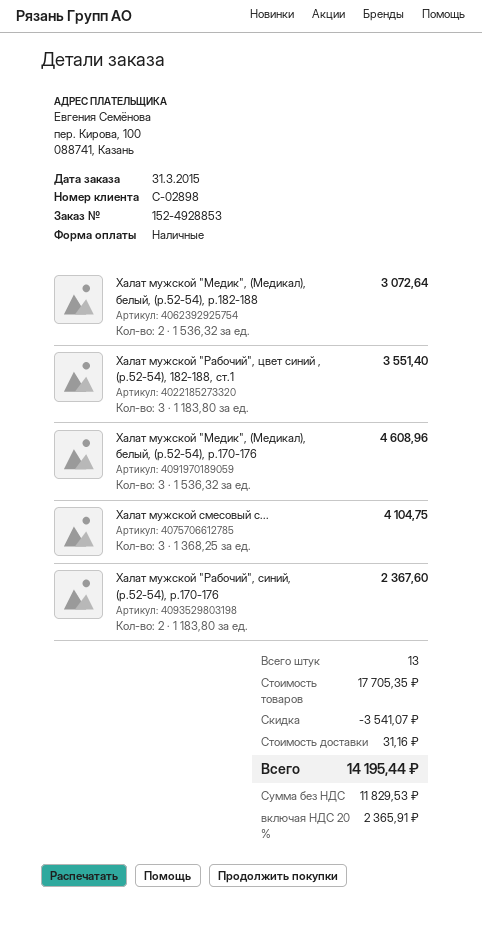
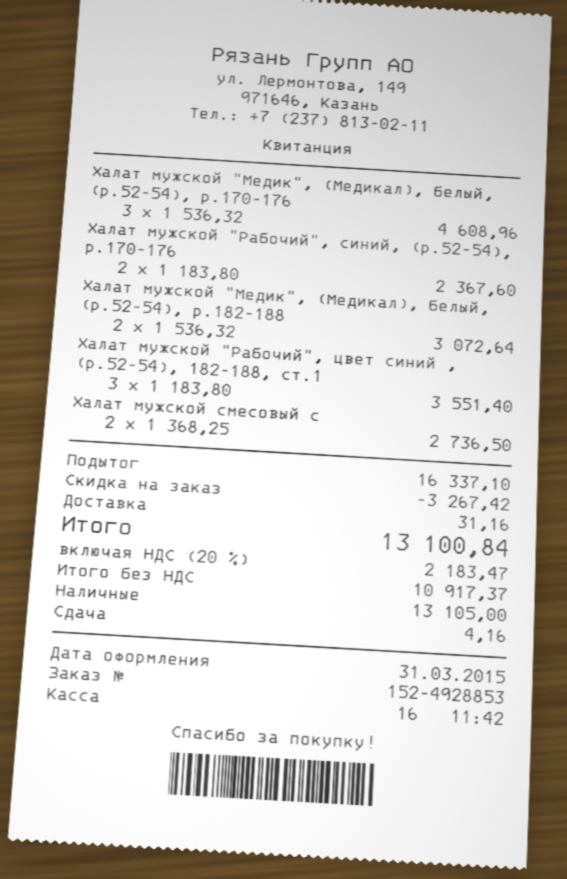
Халат мужской смесовый с...: 3 x 1368.25 = 4104.75 -> 2 x 1368.25 = 2736.50
subtotal: 17705.35 -> 16337.10
discount: 3541.07 -> 3267.42
net: 11829.53 -> 10917.37
tax: 20% = 2365.91 -> 20% = 2183.47
total: 14195.44 -> 13100.84

